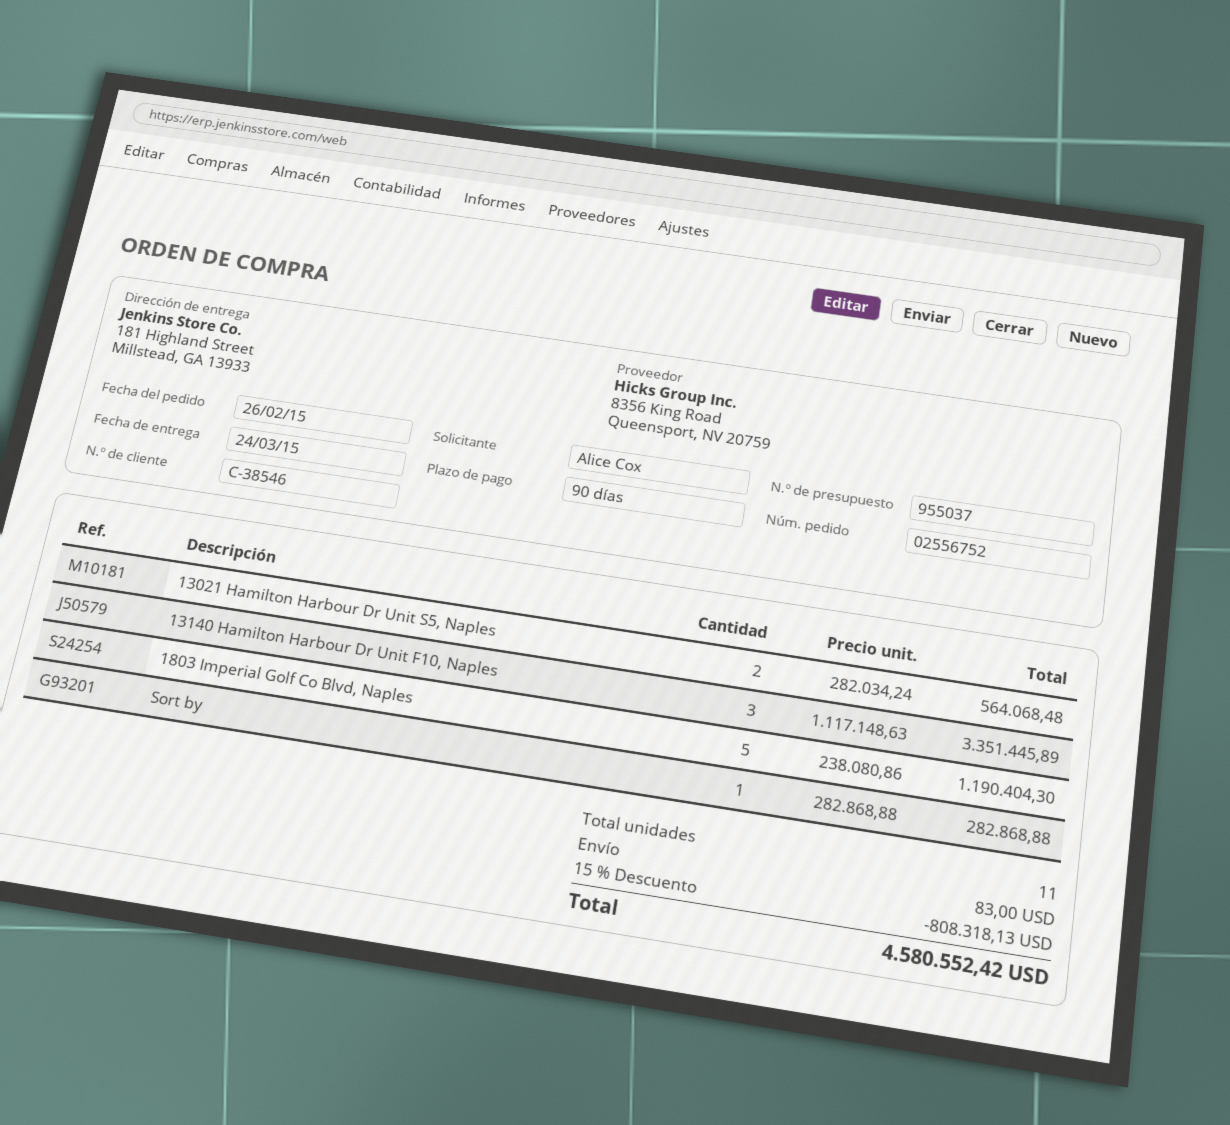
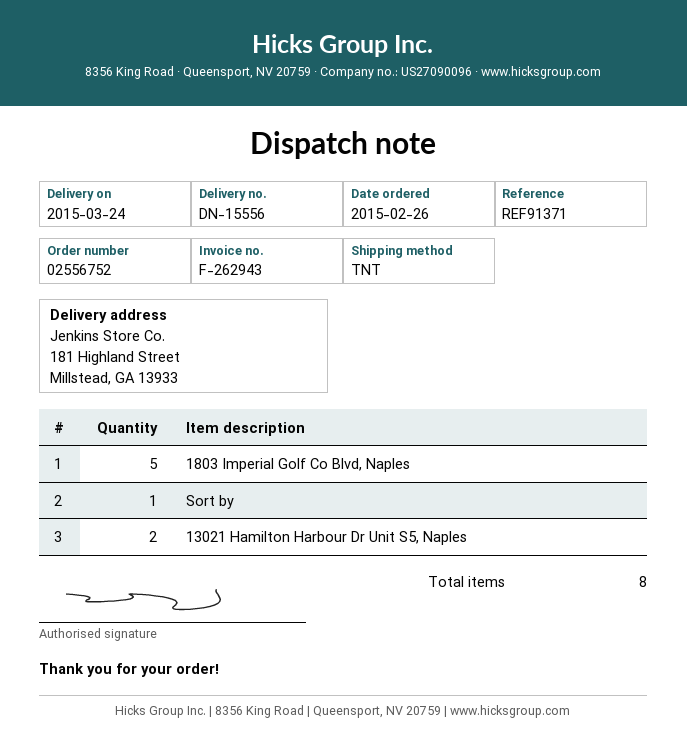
13140 Hamilton Harbour Dr Unit F10, Naples: 3 -> none
total quantity: 11 -> 8

